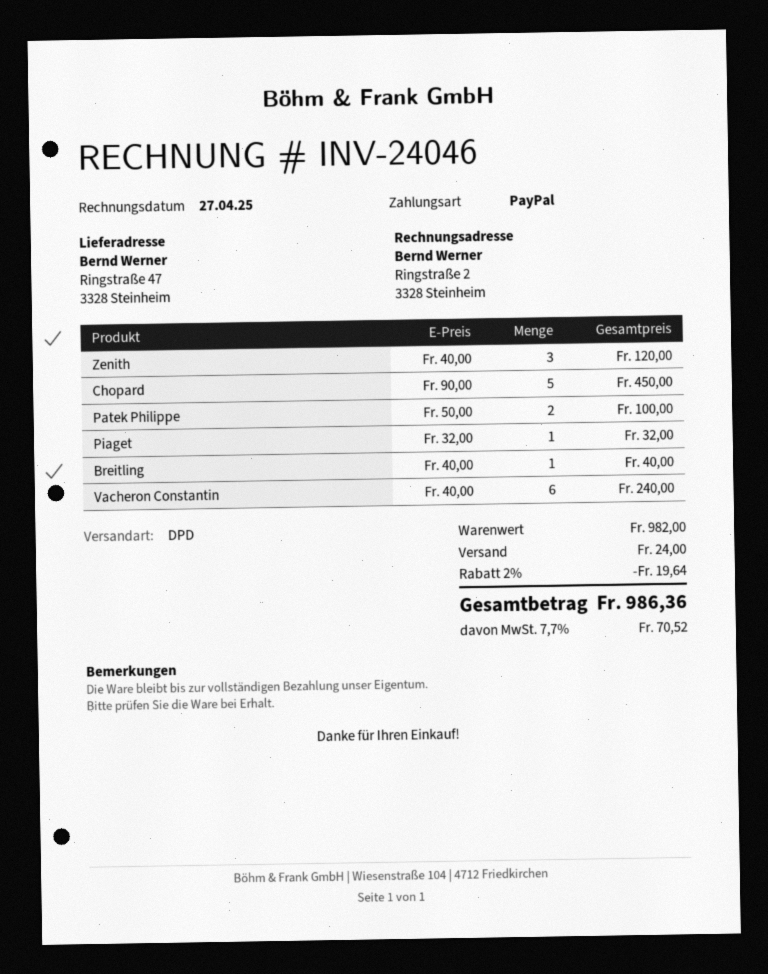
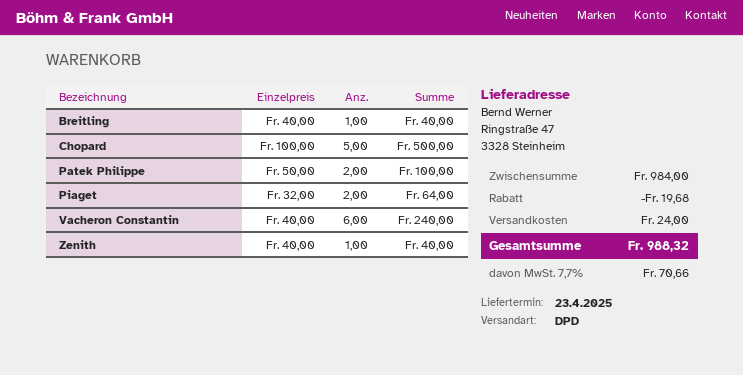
Zenith: 3 x 40.00 = 120.00 -> 1 x 40.00 = 40.00
Chopard: 5 x 90.00 = 450.00 -> 5 x 100.00 = 500.00
Piaget: 1 x 32.00 = 32.00 -> 2 x 32.00 = 64.00
subtotal: 982.00 -> 984.00
discount: 19.64 -> 19.68
tax: 7.7% = 70.52 -> 7.7% = 70.66
total: 986.36 -> 988.32

